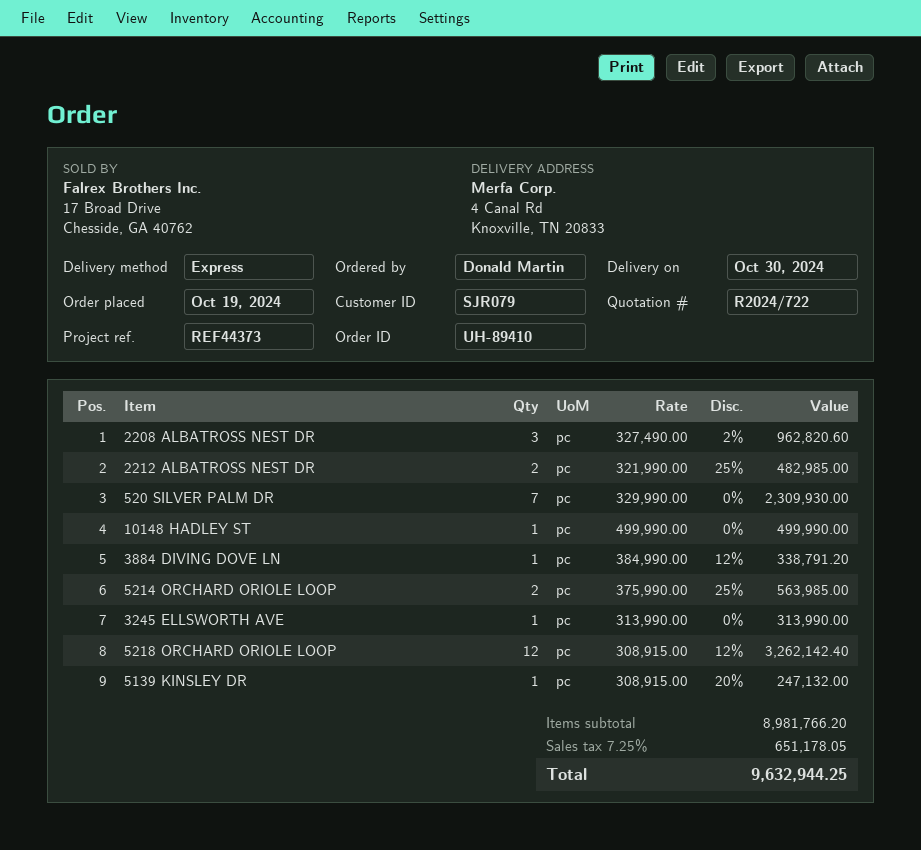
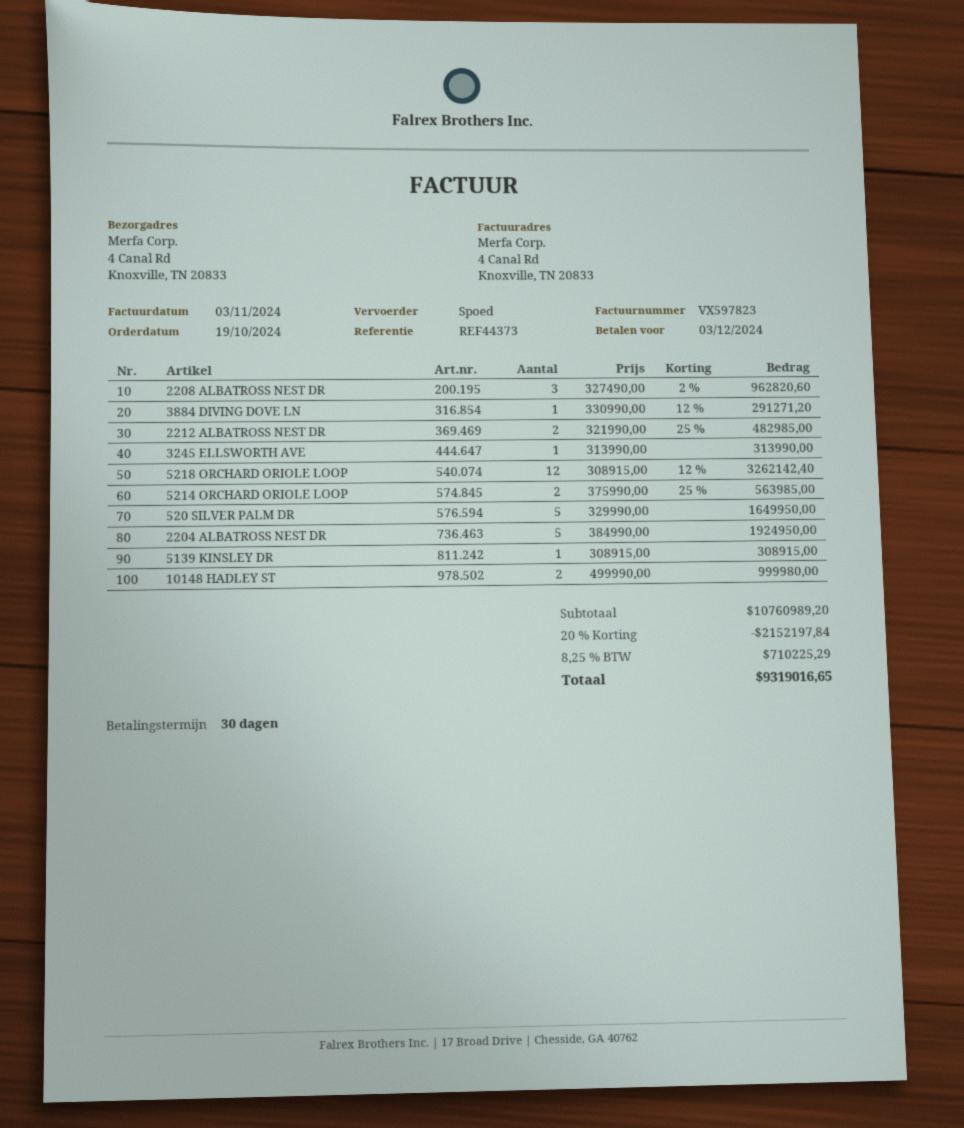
520 SILVER PALM DR: 7 x 329990.00 = 2309930.00 -> 5 x 329990.00 = 1649950.00
10148 HADLEY ST: 1 x 499990.00 = 499990.00 -> 2 x 499990.00 = 999980.00
3884 DIVING DOVE LN: 1 x 384990.00 - 12% = 338791.20 -> 1 x 330990.00 - 12% = 291271.20
5139 KINSLEY DR: 1 x 308915.00 - 20% = 247132.00 -> 1 x 308915.00 = 308915.00
2204 ALBATROSS NEST DR: none -> 5 x 384990.00 = 1924950.00
subtotal: 8981766.20 -> 10760989.20
discount: none -> 20% = 2152197.84
tax: 7.25% = 651178.05 -> 8.25% = 710225.29
total: 9632944.25 -> 9319016.65

